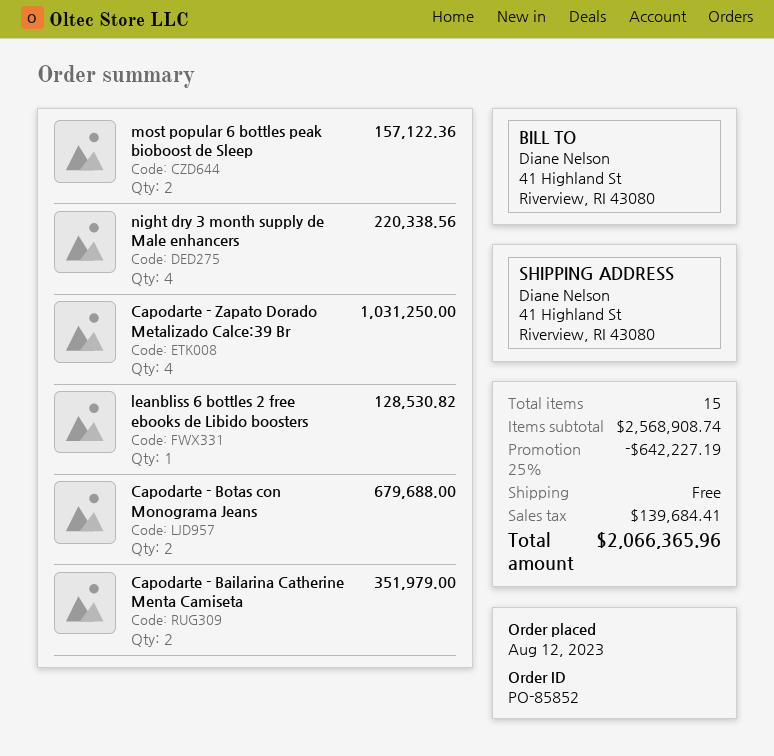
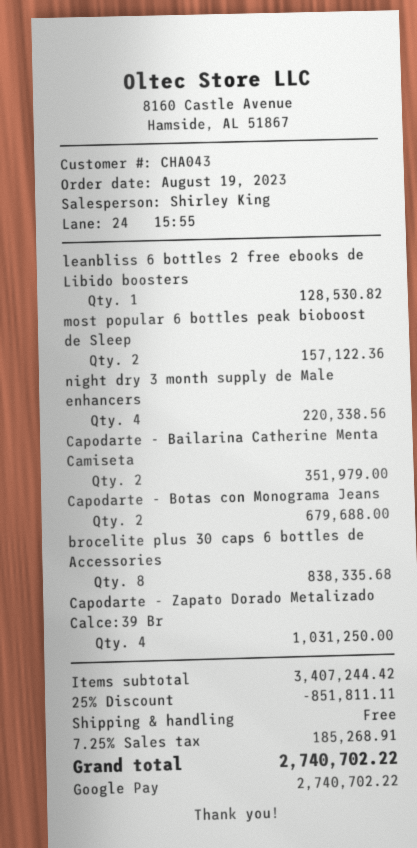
order date: 2023-08-12 -> 2023-08-19
brocelite plus 30 caps 6 bottles de Accessories: none -> 8 for 838335.68
subtotal: 2568908.74 -> 3407244.42
discount: 25% = 642227.19 -> 25% = 851811.11
tax: 139684.41 -> 185268.91
total: 2066365.96 -> 2740702.22

